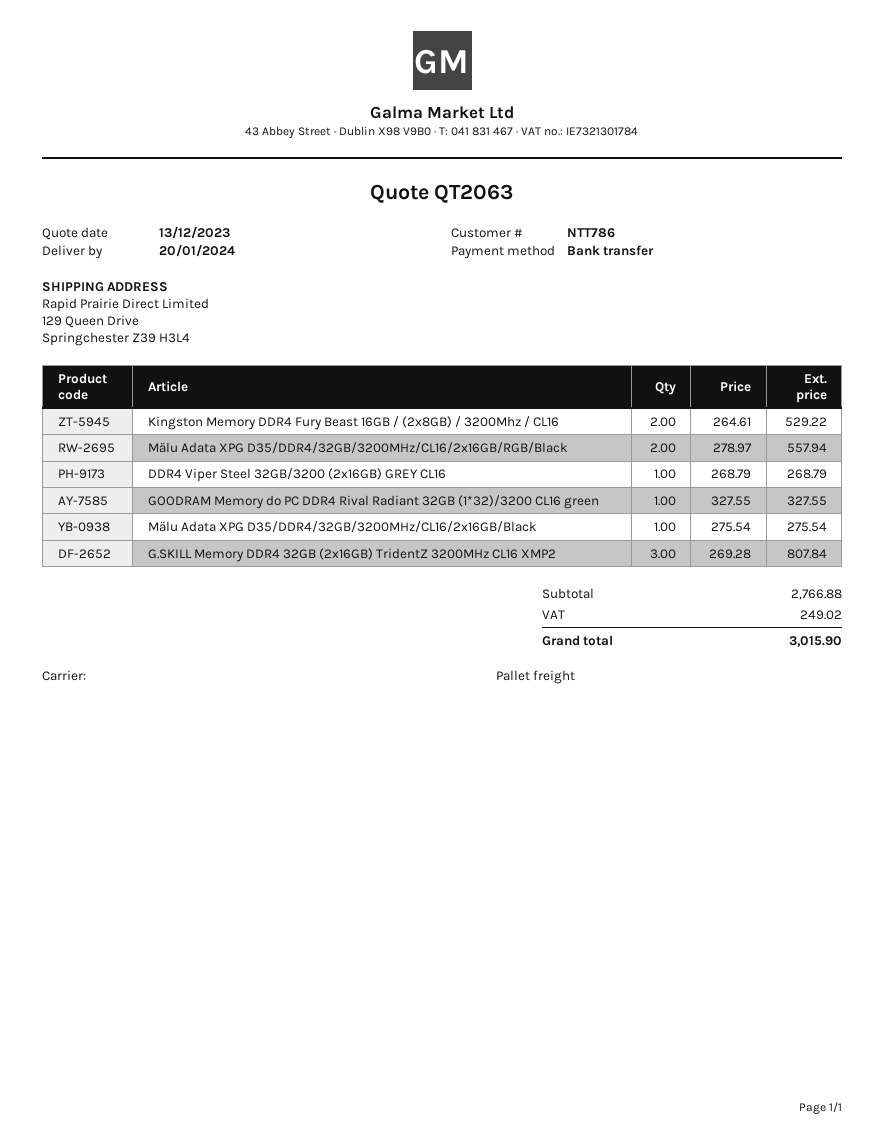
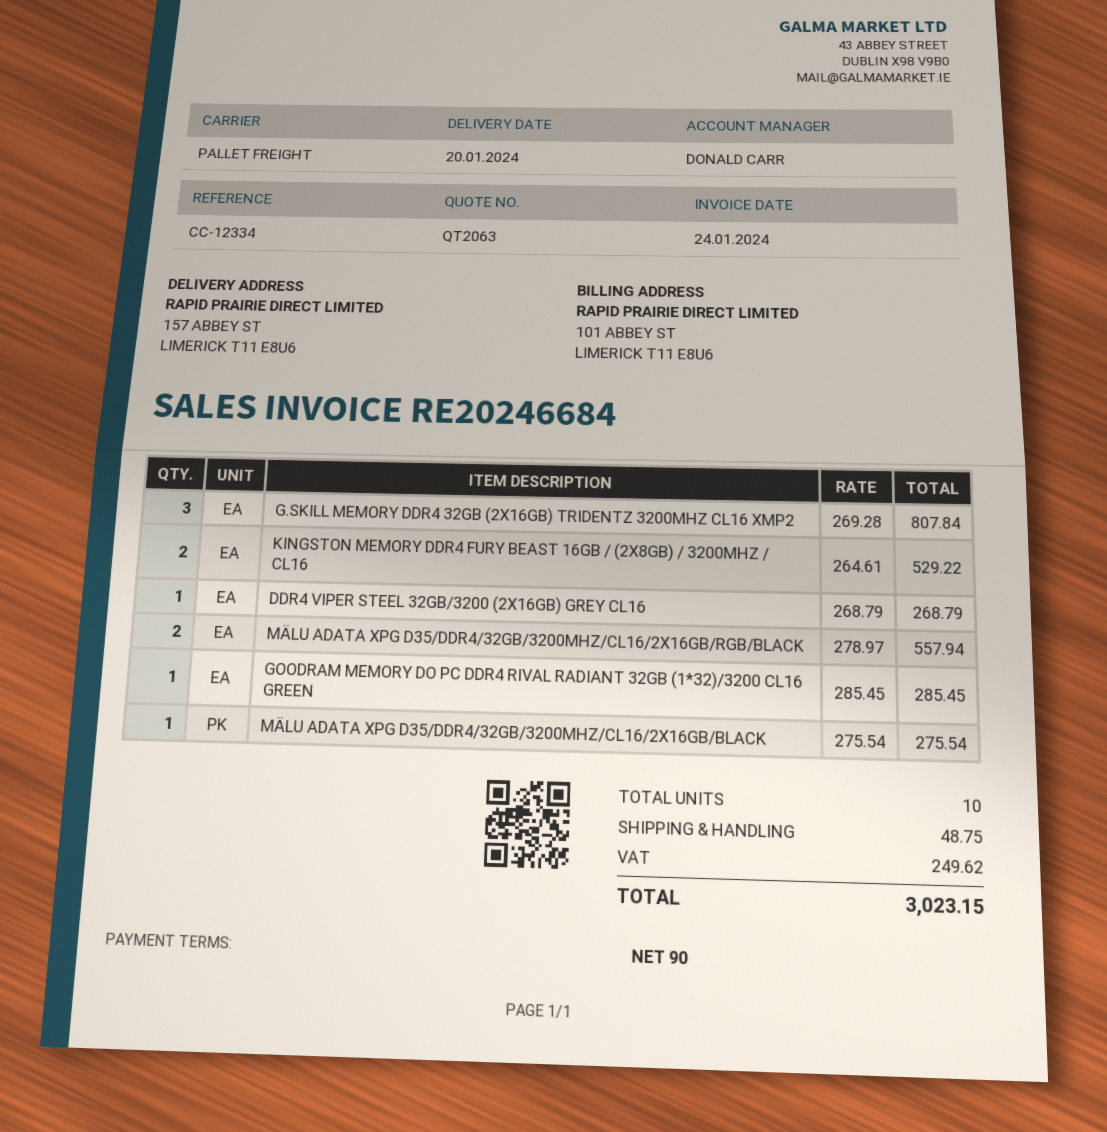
ship to: 129 Queen Drive, Springchester Z39 H3L4 -> 157 ABBEY ST, LIMERICK T11 E8U6
GOODRAM Memory do PC DDR4 Rival Radiant 32GB (1*32)/3200 CL16 green: 1 x 327.55 = 327.55 -> 1 x 285.45 = 285.45
shipping: none -> 48.75
tax: 249.02 -> 249.62
total: 3015.90 -> 3023.15

